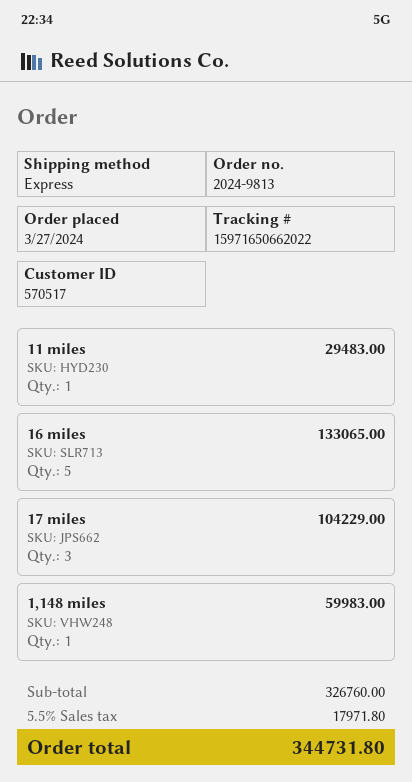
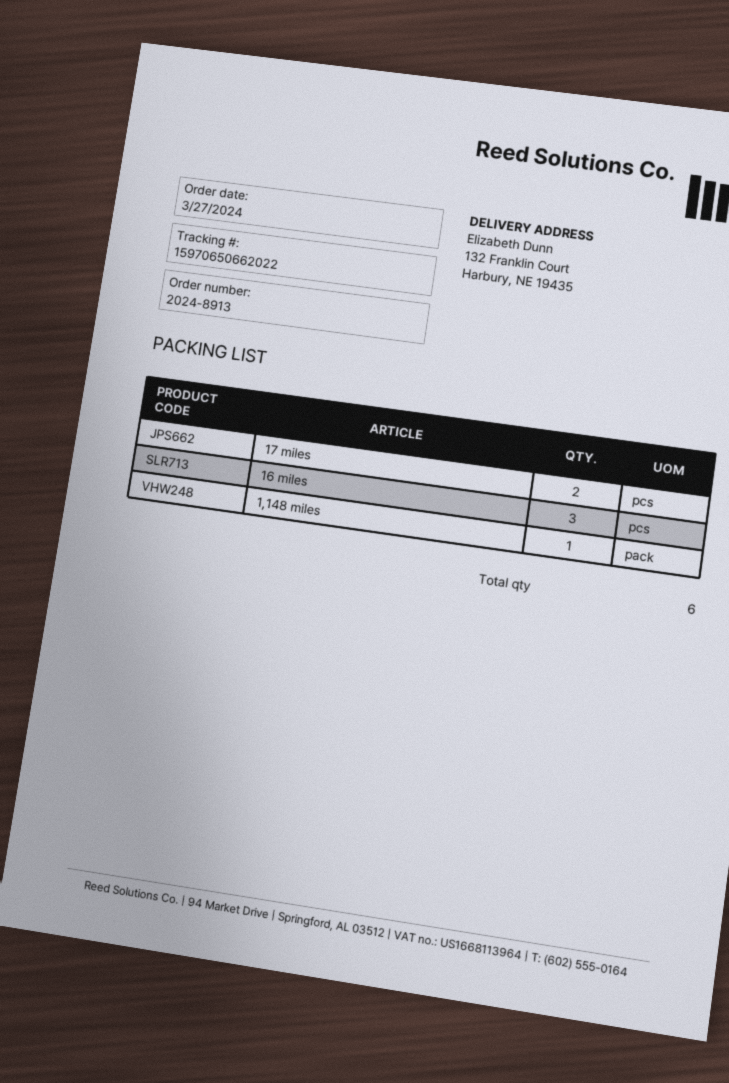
order number: 2024-9813 -> 2024-8913
tracking number: 15971650662022 -> 15970650662022
11 miles: 1 -> none
16 miles: 5 -> 3
17 miles: 3 -> 2

